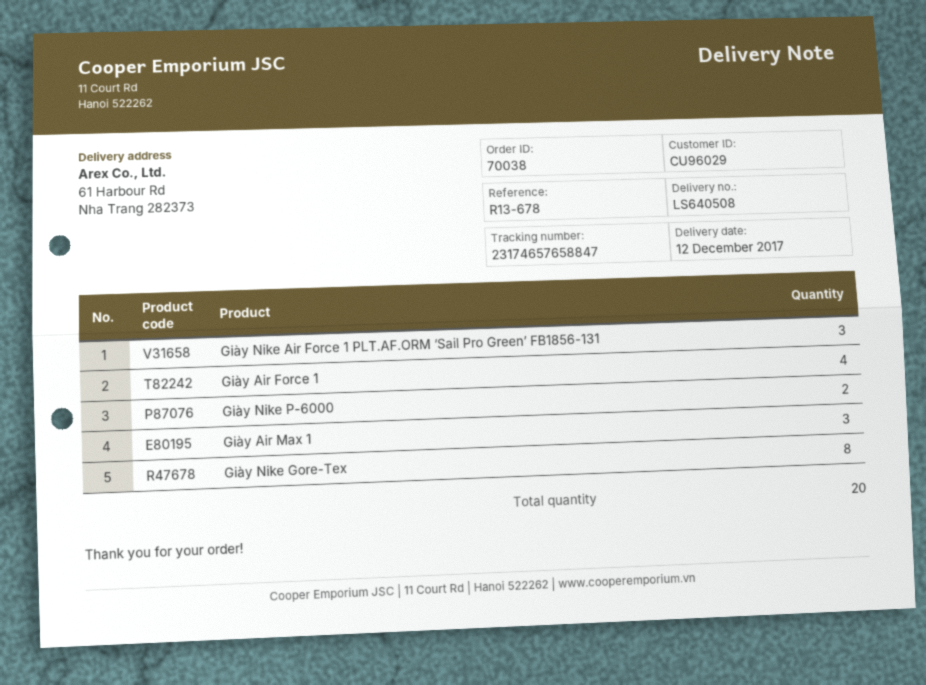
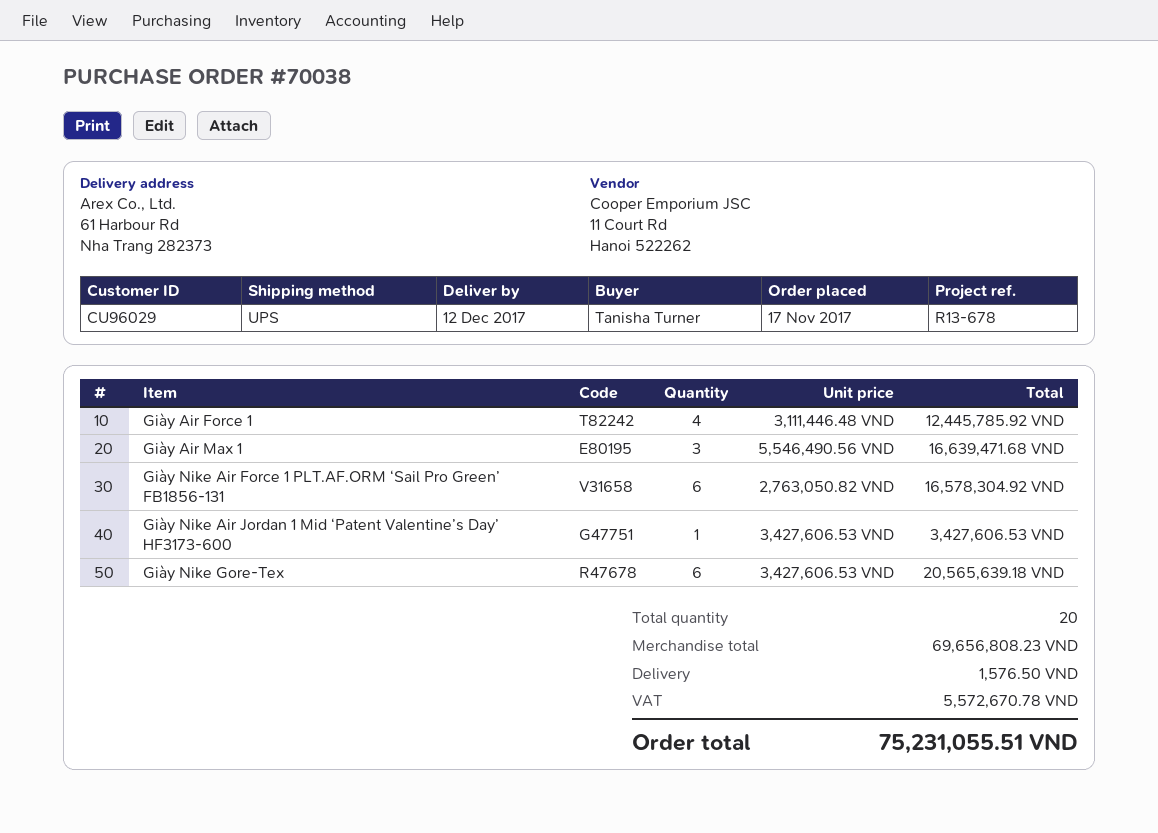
Giày Nike Air Force 1 PLT.AF.ORM ‘Sail Pro Green’ FB1856-131: 3 -> 6
Giày Nike P-6000: 2 -> none
Giày Nike Gore-Tex: 8 -> 6
Giày Nike Air Jordan 1 Mid ‘Patent Valentine’s Day’ HF3173-600: none -> 1

